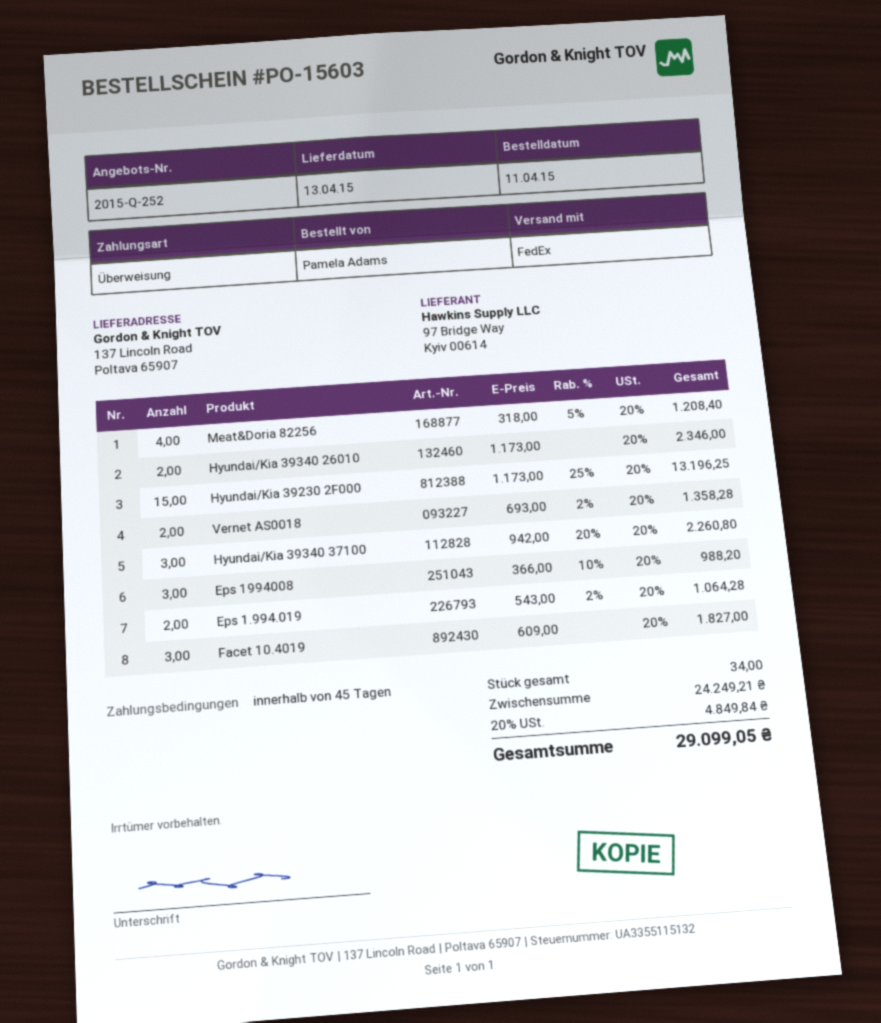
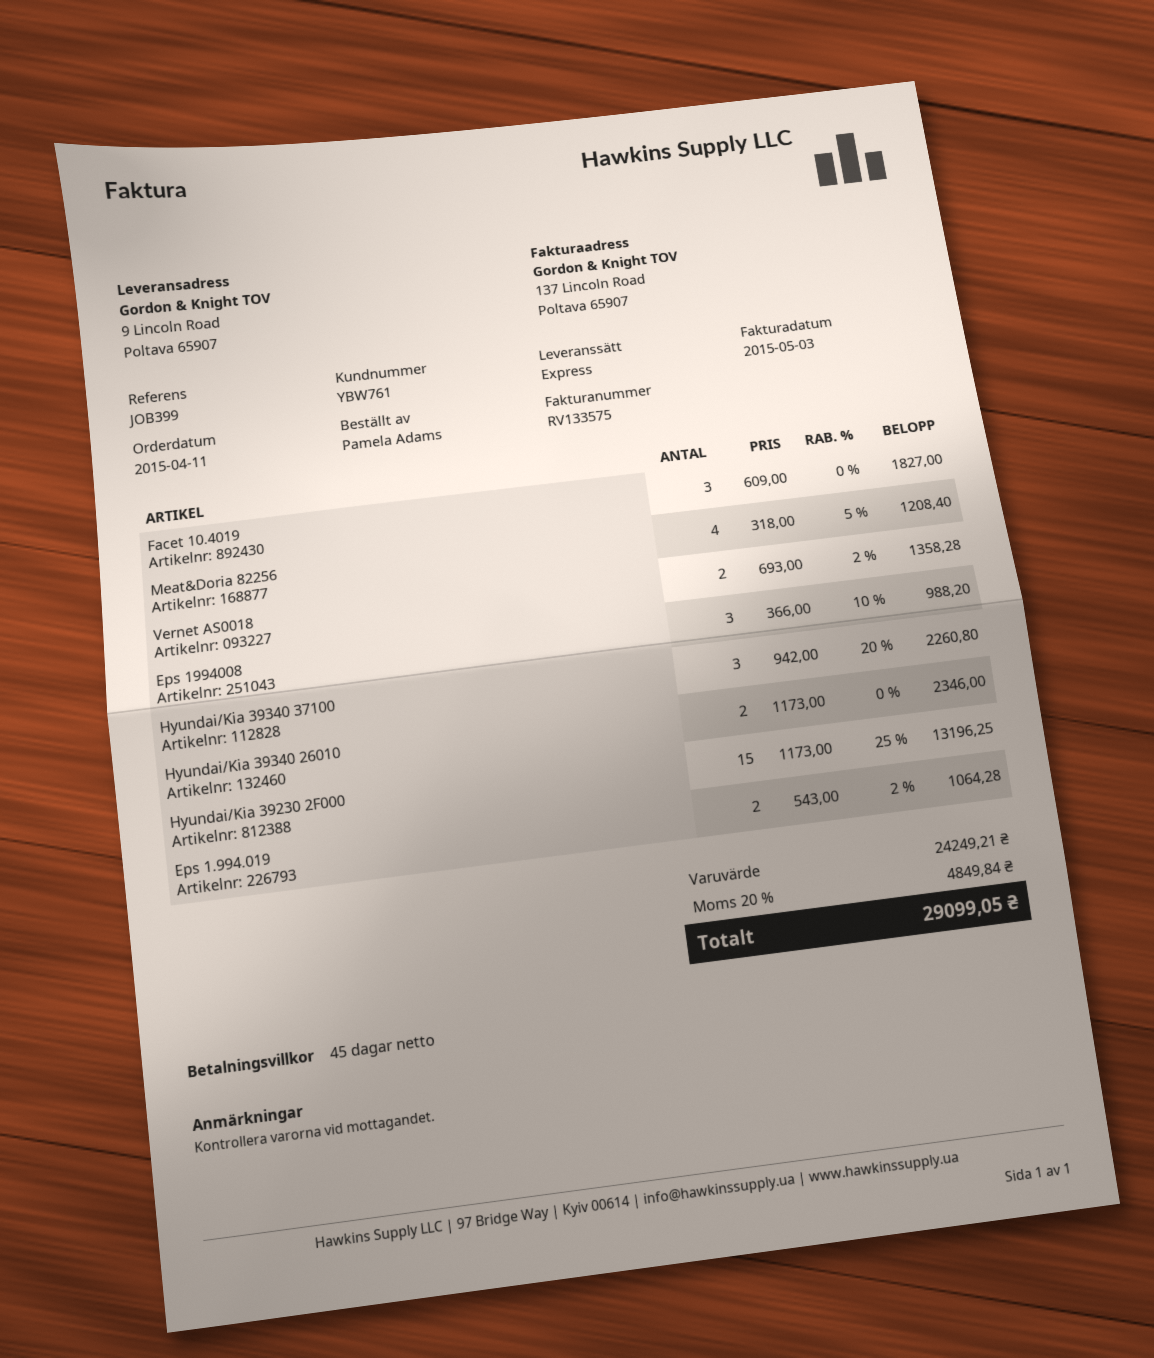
shipping method: FedEx -> express
ship to: 137 Lincoln Road, Poltava 65907 -> 9 Lincoln Road, Poltava 65907

